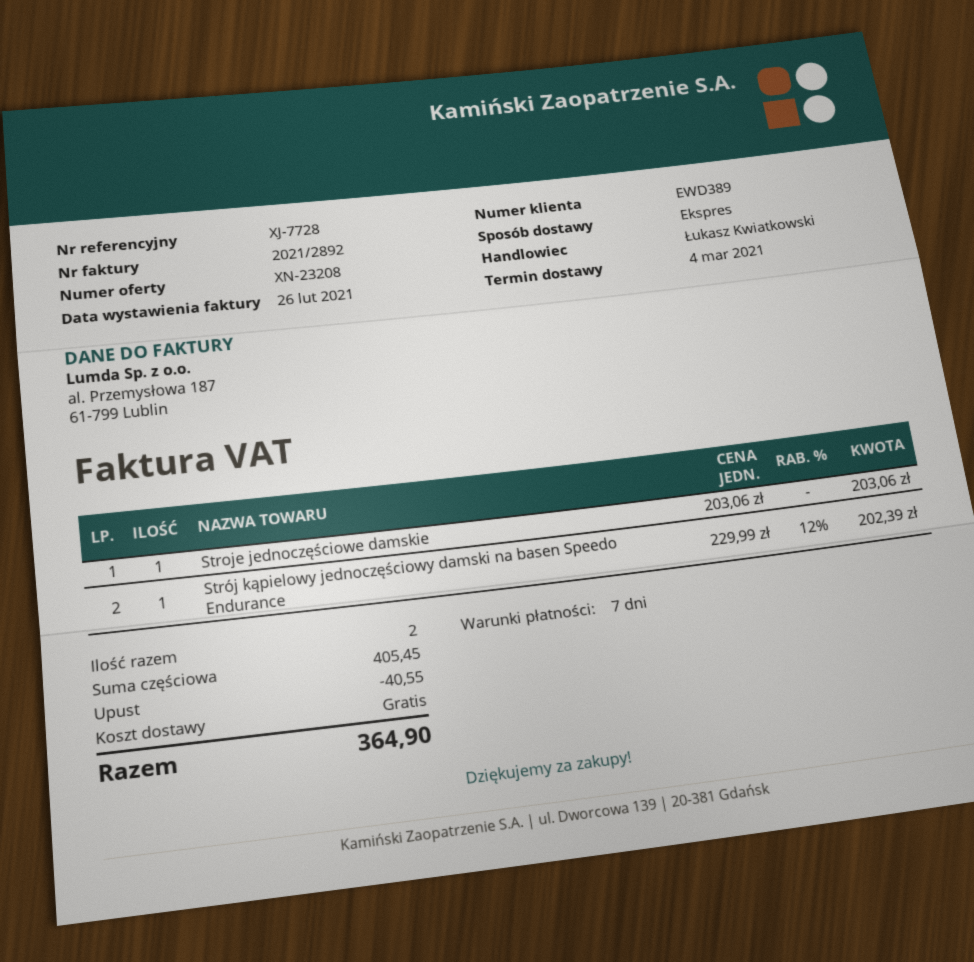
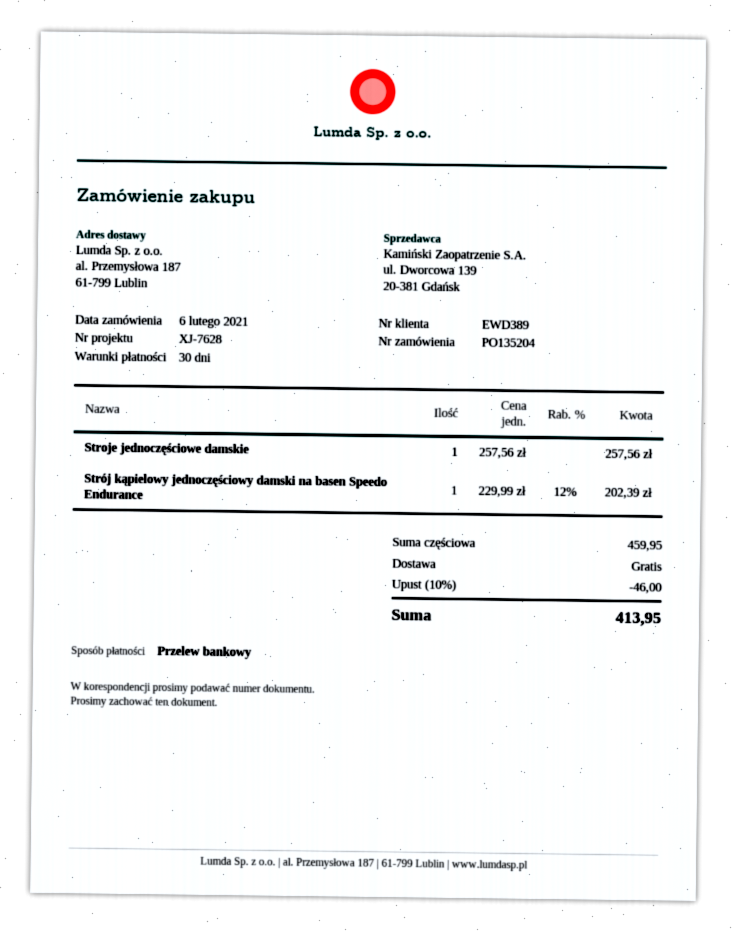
payment terms: 7 days -> 30 days
reference: XJ-7728 -> XJ-7628
Stroje jednoczęściowe damskie: 1 x 203.06 = 203.06 -> 1 x 257.56 = 257.56
subtotal: 405.45 -> 459.95
discount: 40.55 -> 46.00
total: 364.90 -> 413.95

